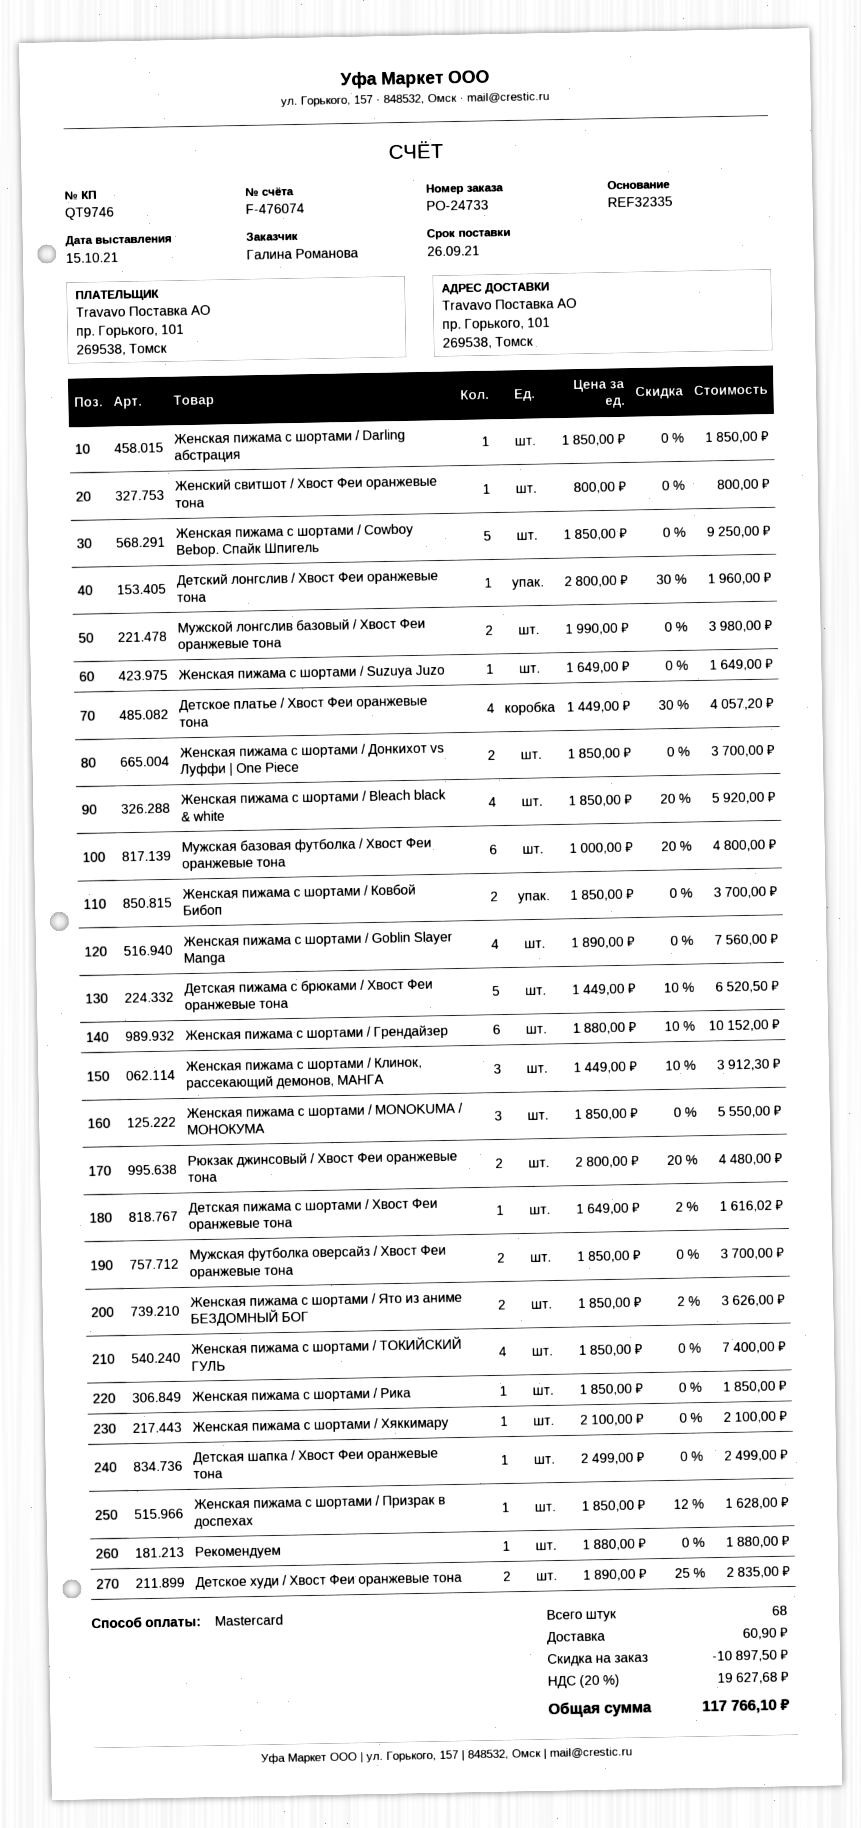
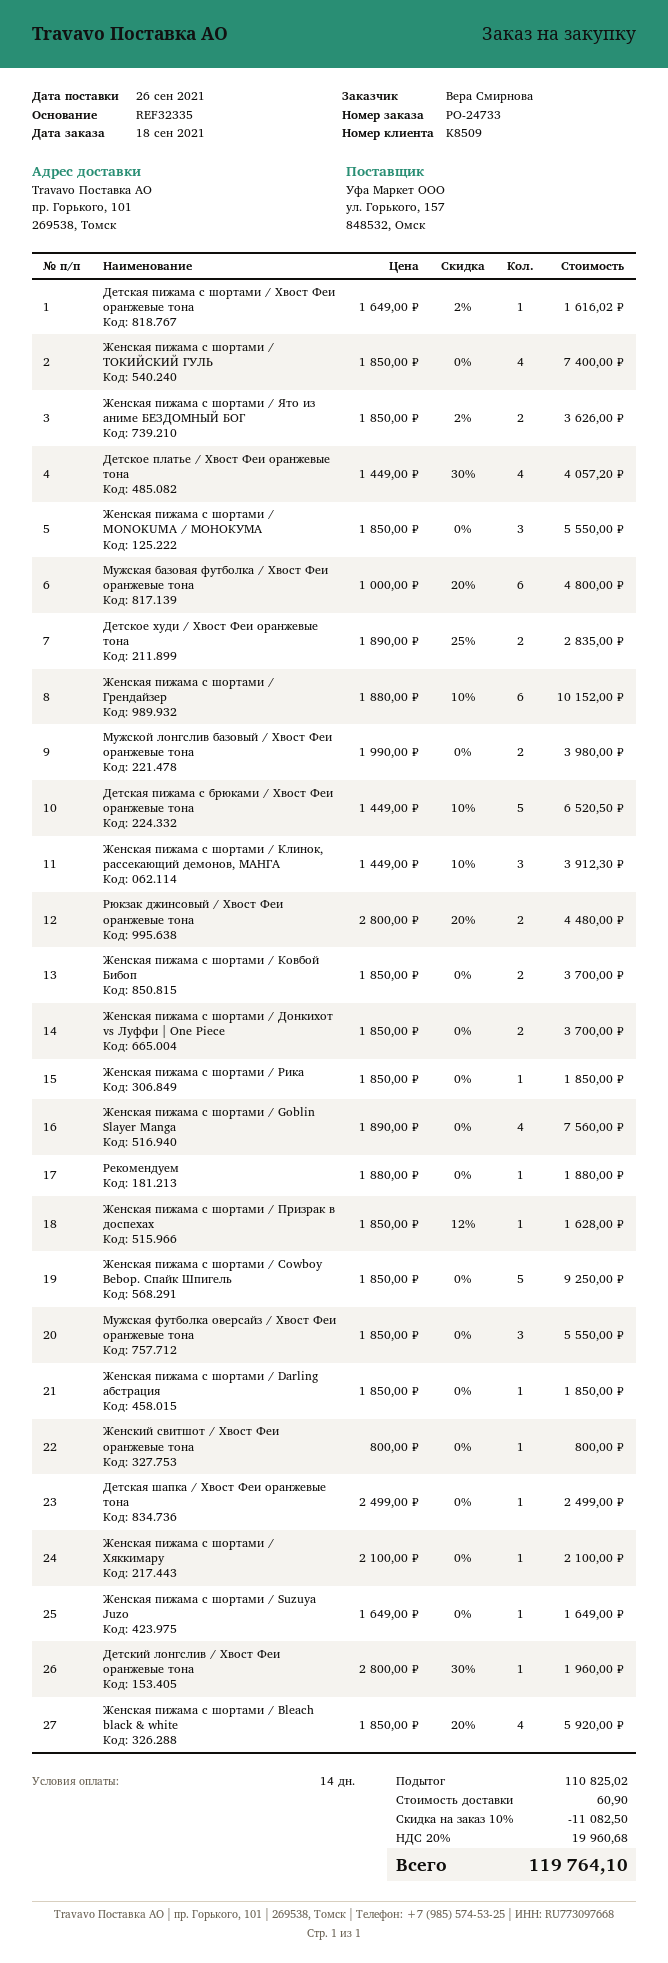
ordered by: Галина Романова -> Вера Смирнова
Мужская футболка оверсайз / Хвост Феи оранжевые тона: 2 x 1850.00 = 3700.00 -> 3 x 1850.00 = 5550.00
discount: 10897.50 -> 11082.50
tax: 20% = 19627.68 -> 20% = 19960.68
total: 117766.10 -> 119764.10

